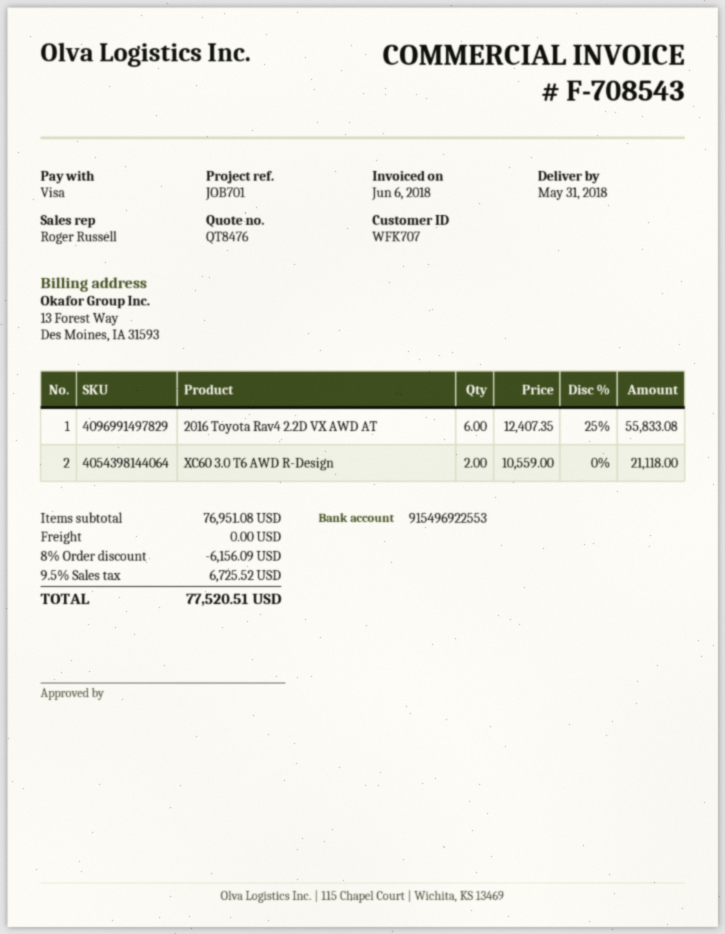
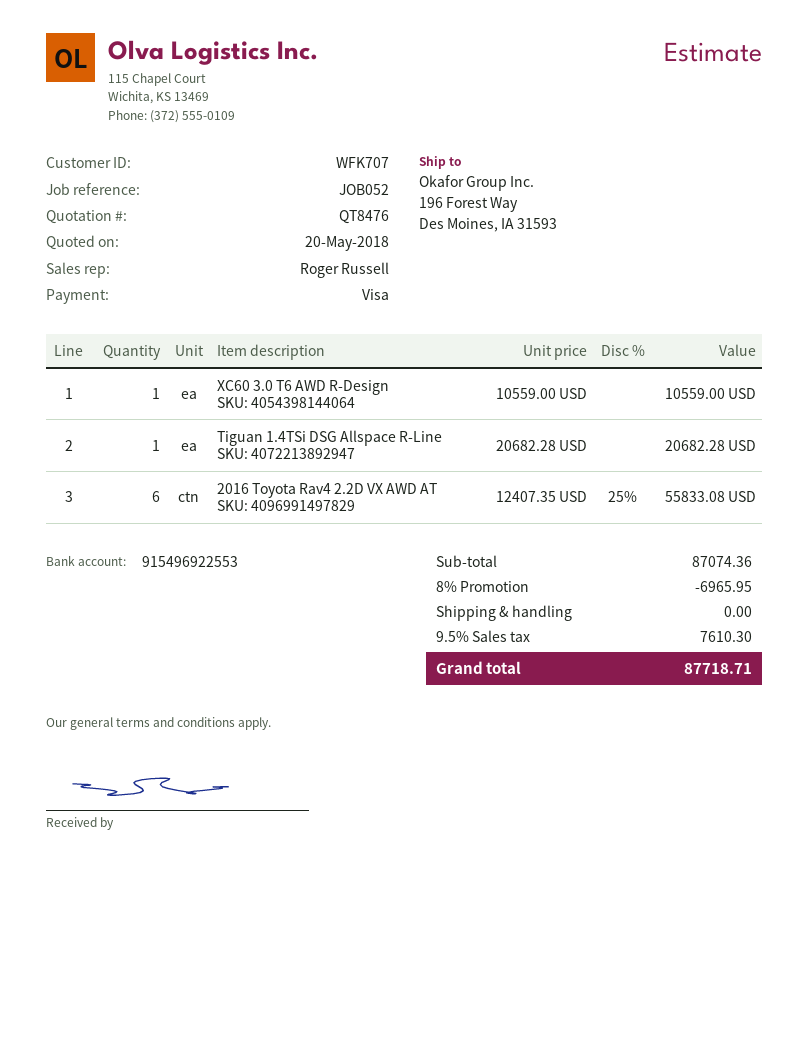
reference: JOB701 -> JOB052
XC60 3.0 T6 AWD R-Design: 2 x 10559.00 = 21118.00 -> 1 x 10559.00 = 10559.00
Tiguan 1.4TSi DSG Allspace R-Line: none -> 1 x 20682.28 = 20682.28
subtotal: 76951.08 -> 87074.36
discount: 8% = 6156.09 -> 8% = 6965.95
tax: 9.5% = 6725.52 -> 9.5% = 7610.30
total: 77520.51 -> 87718.71

